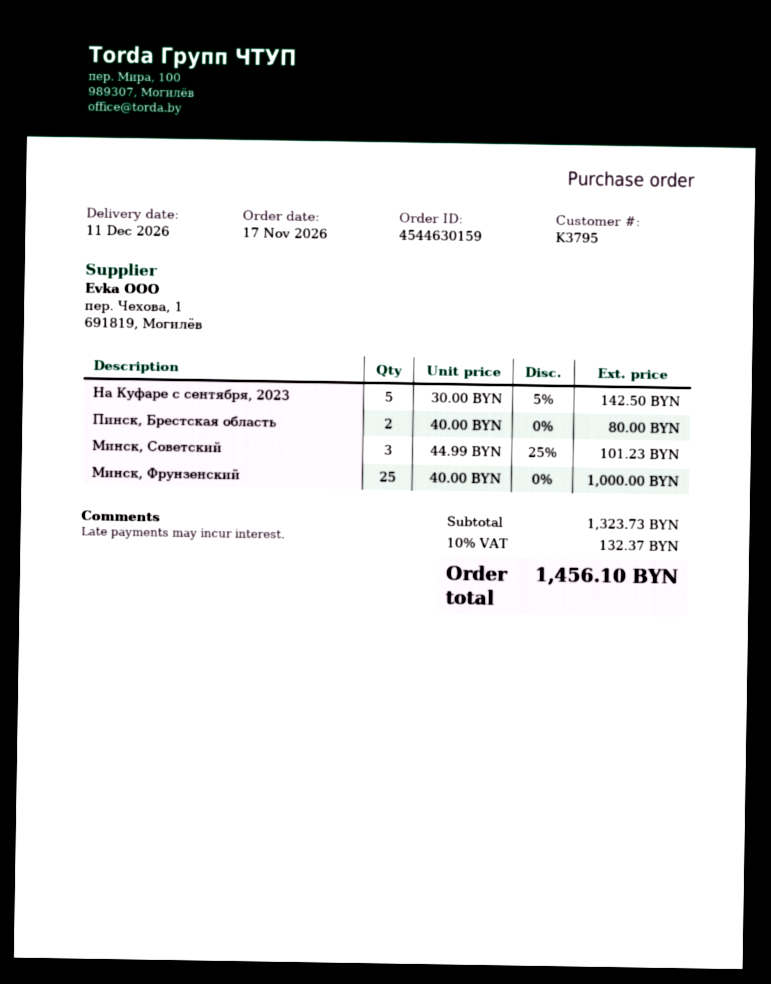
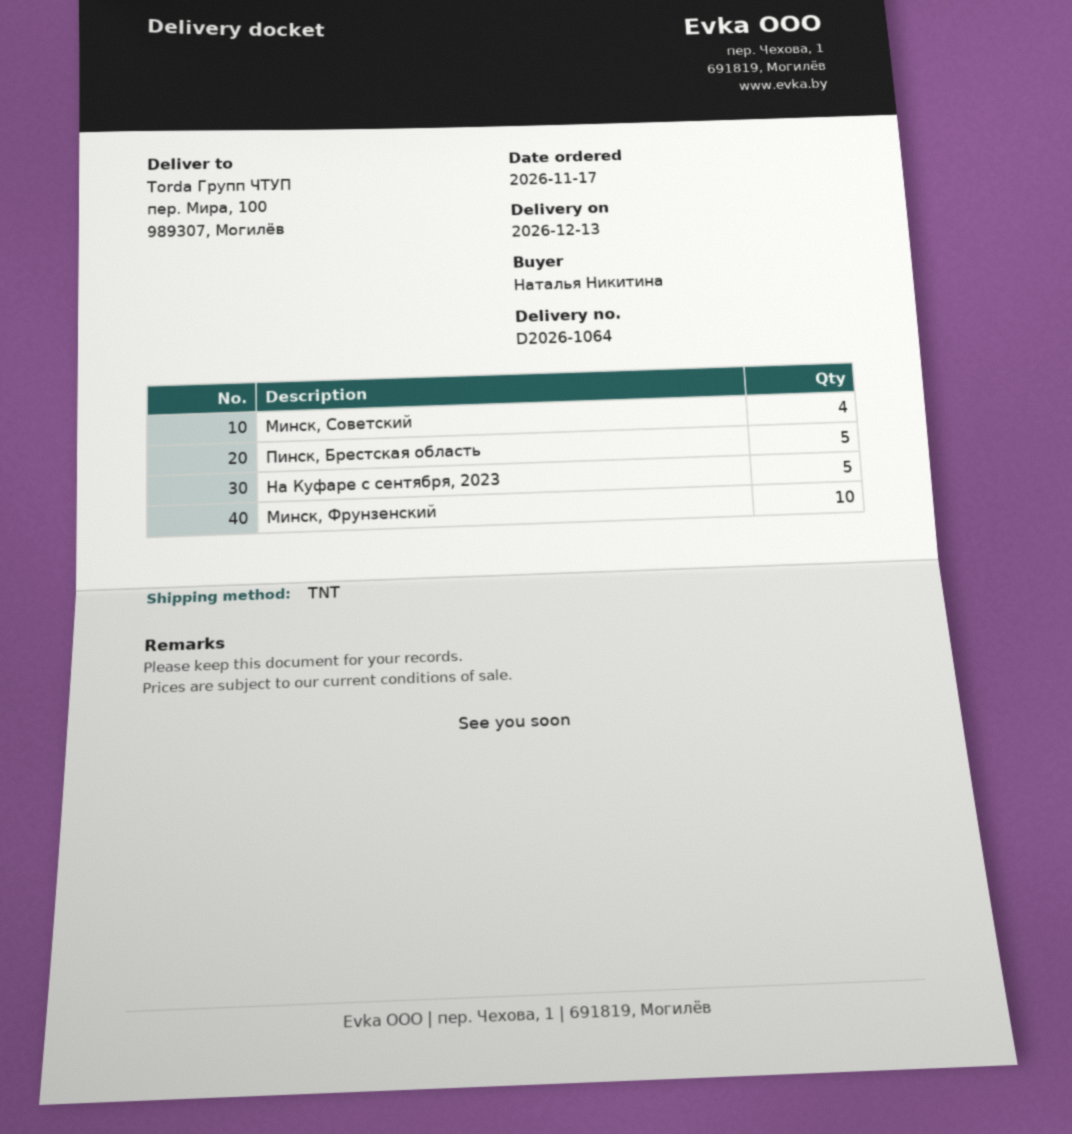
delivery date: 2026-12-11 -> 2026-12-13
Пинск, Брестская область: 2 -> 5
Минск, Советский: 3 -> 4
Минск, Фрунзенский: 25 -> 10

